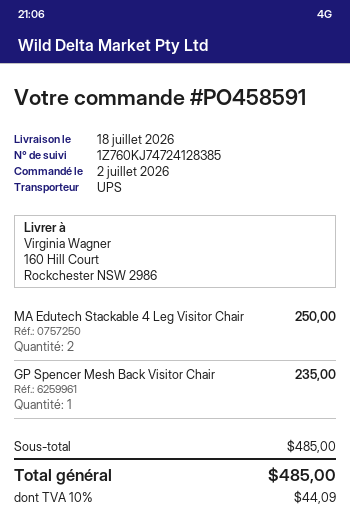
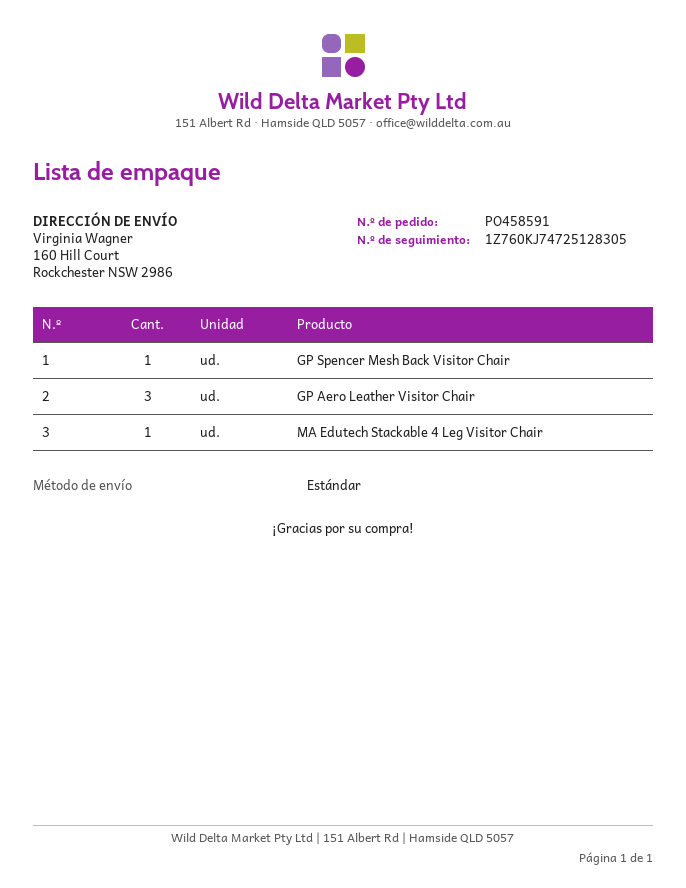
shipping method: UPS -> standard
tracking number: 1Z760KJ74724128385 -> 1Z760KJ74725128305
MA Edutech Stackable 4 Leg Visitor Chair: 2 -> 1
GP Aero Leather Visitor Chair: none -> 3

